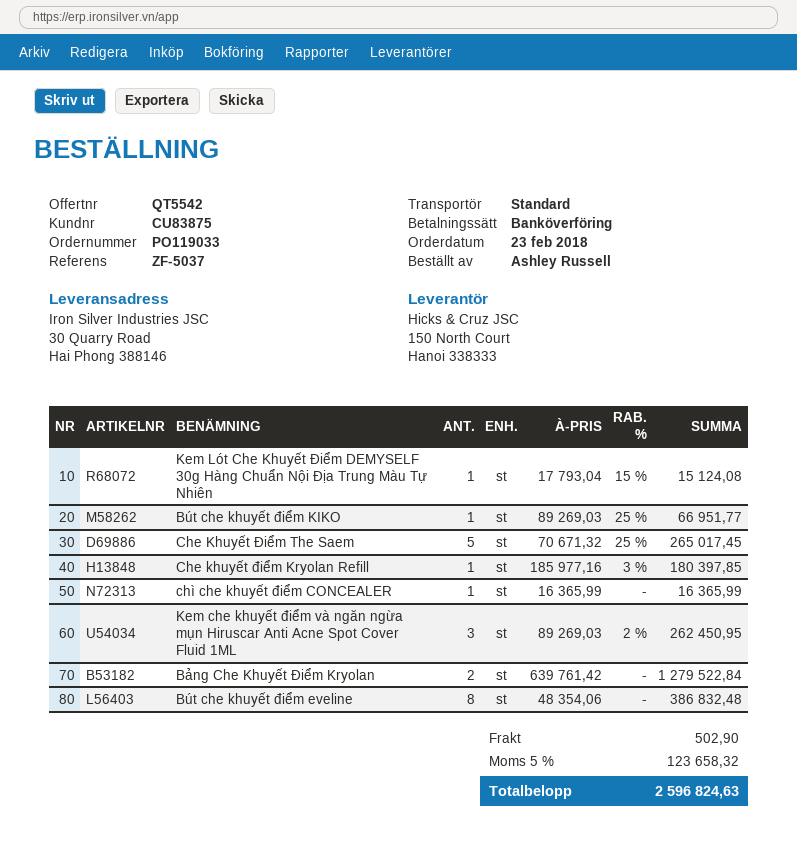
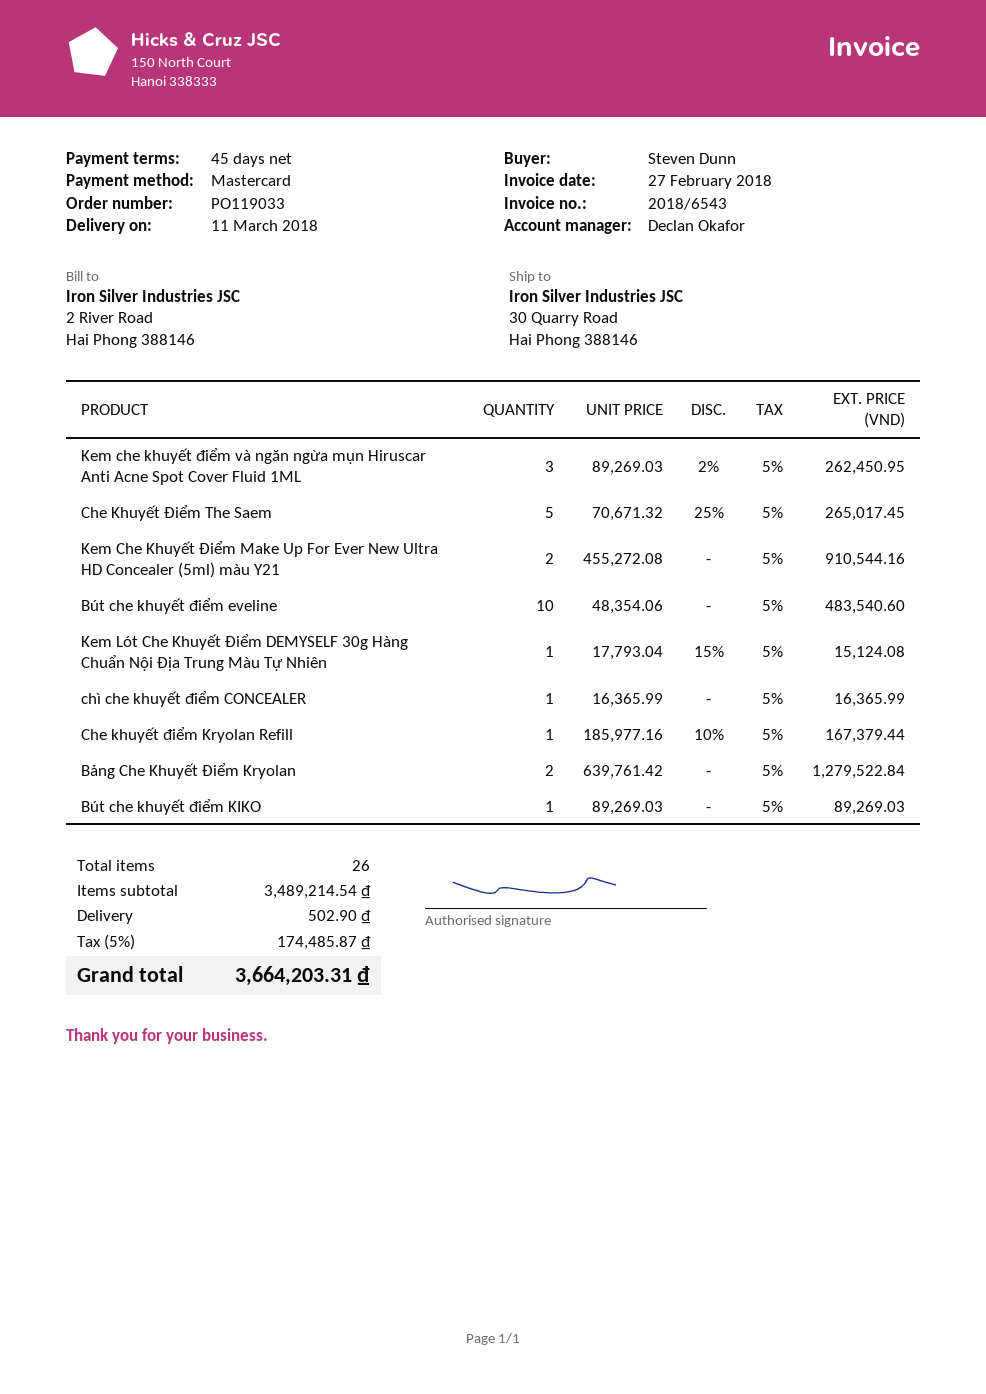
ordered by: Ashley Russell -> Steven Dunn
payment method: bank transfer -> Mastercard
Bút che khuyết điểm KIKO: 1 x 89269.03 - 25% = 66951.77 -> 1 x 89269.03 = 89269.03
Che khuyết điểm Kryolan Refill: 1 x 185977.16 - 3% = 180397.85 -> 1 x 185977.16 - 10% = 167379.44
Bút che khuyết điểm eveline: 8 x 48354.06 = 386832.48 -> 10 x 48354.06 = 483540.60
Kem Che Khuyết Điểm Make Up For Ever New Ultra HD Concealer (5ml) màu Y21: none -> 2 x 455272.08 = 910544.16
tax: 5% = 123658.32 -> 5% = 174485.87
total: 2596824.63 -> 3664203.31

